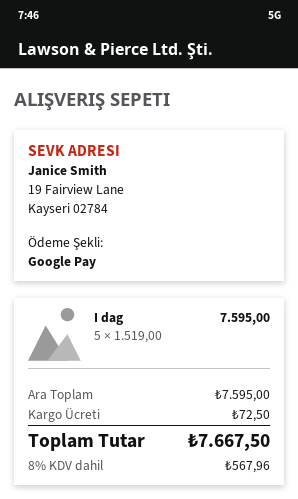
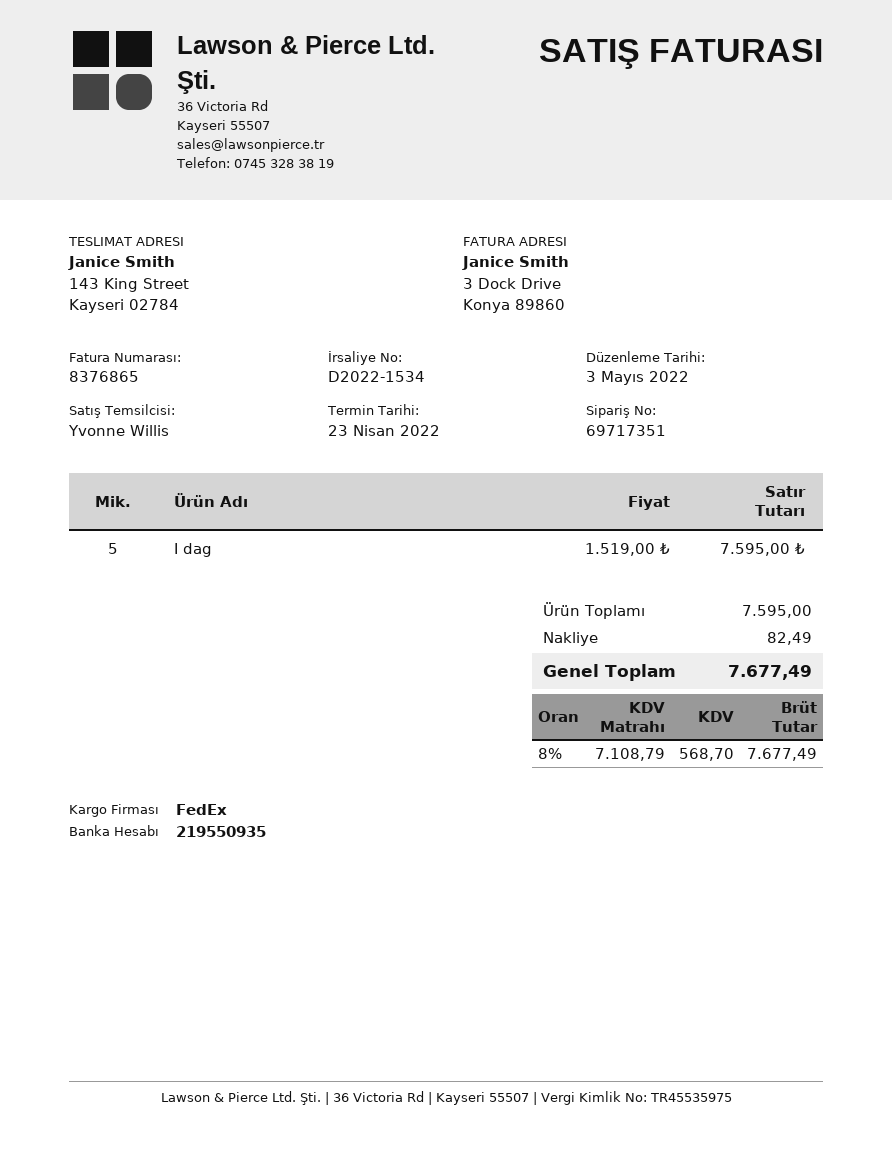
ship to: 19 Fairview Lane, Kayseri 02784 -> 143 King Street, Kayseri 02784
shipping: 72.50 -> 82.49
tax: 8% = 567.96 -> 8% = 568.70
total: 7667.50 -> 7677.49

